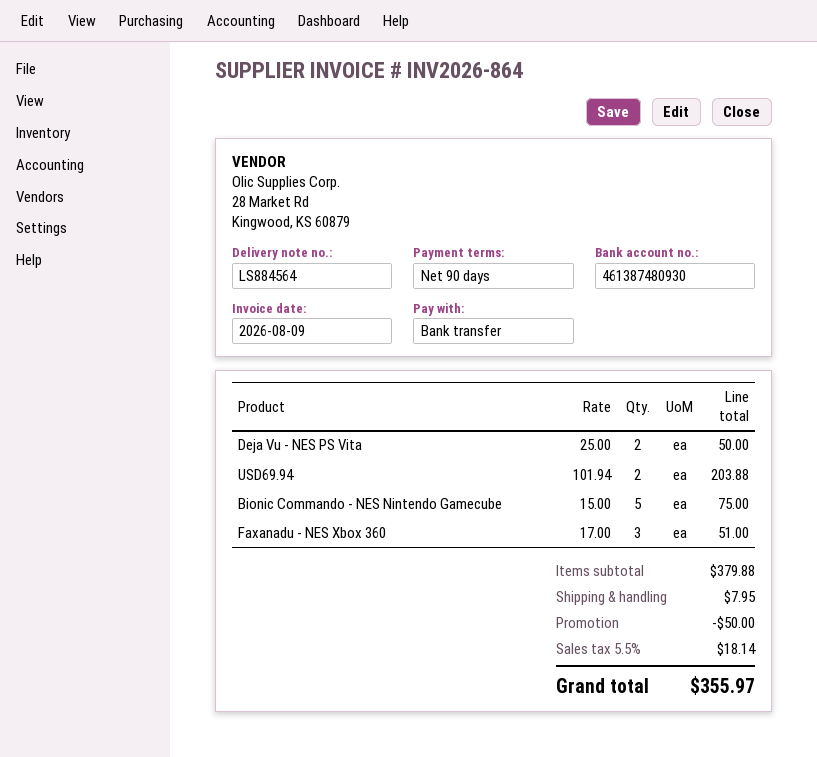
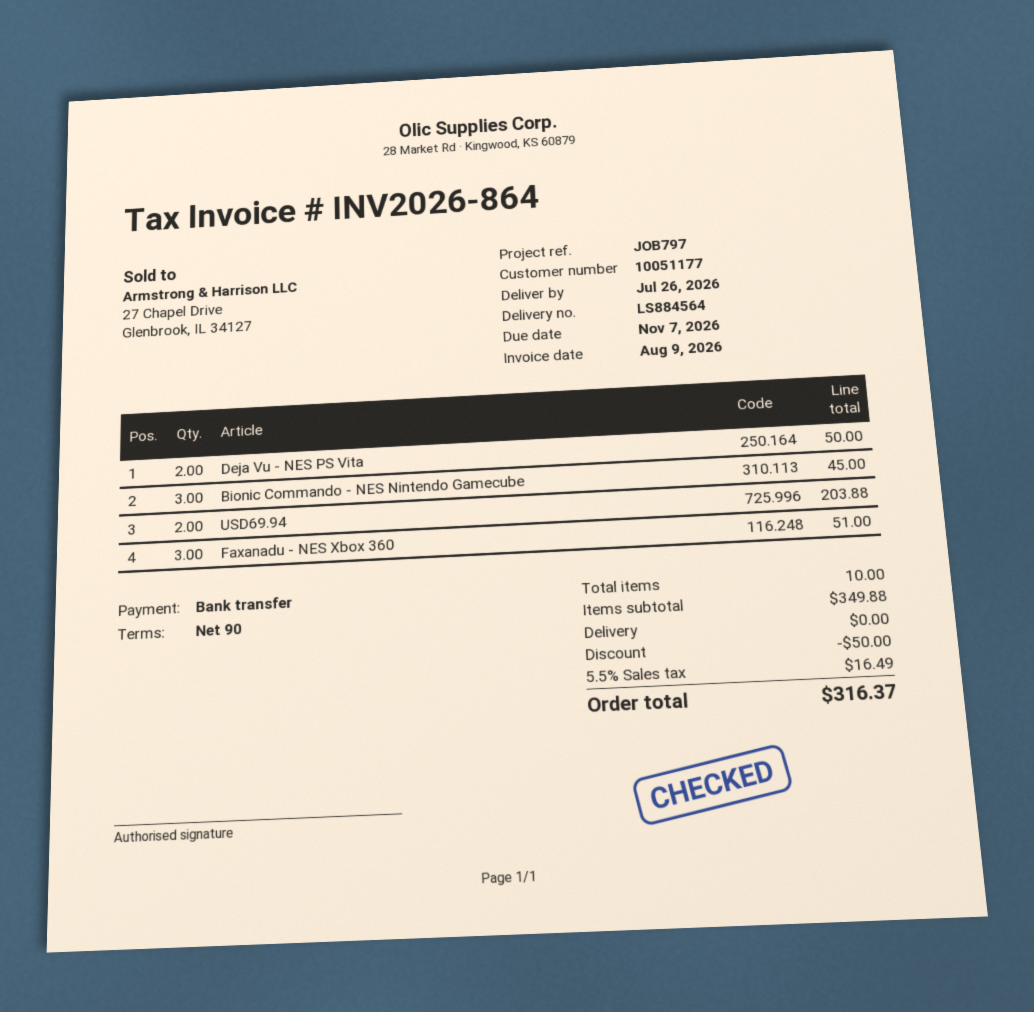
Bionic Commando - NES Nintendo Gamecube: 5 for 75.00 -> 3 for 45.00
subtotal: 379.88 -> 349.88
shipping: 7.95 -> 0.00
tax: 5.5% = 18.14 -> 5.5% = 16.49
total: 355.97 -> 316.37

